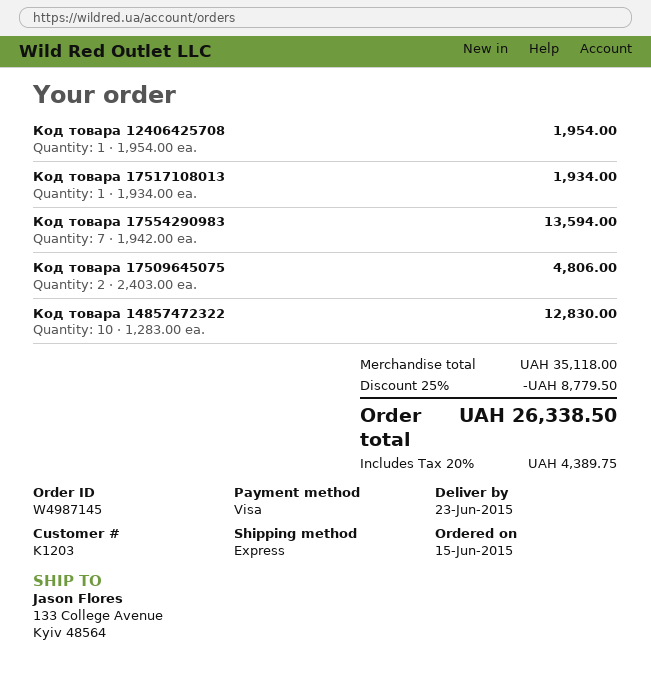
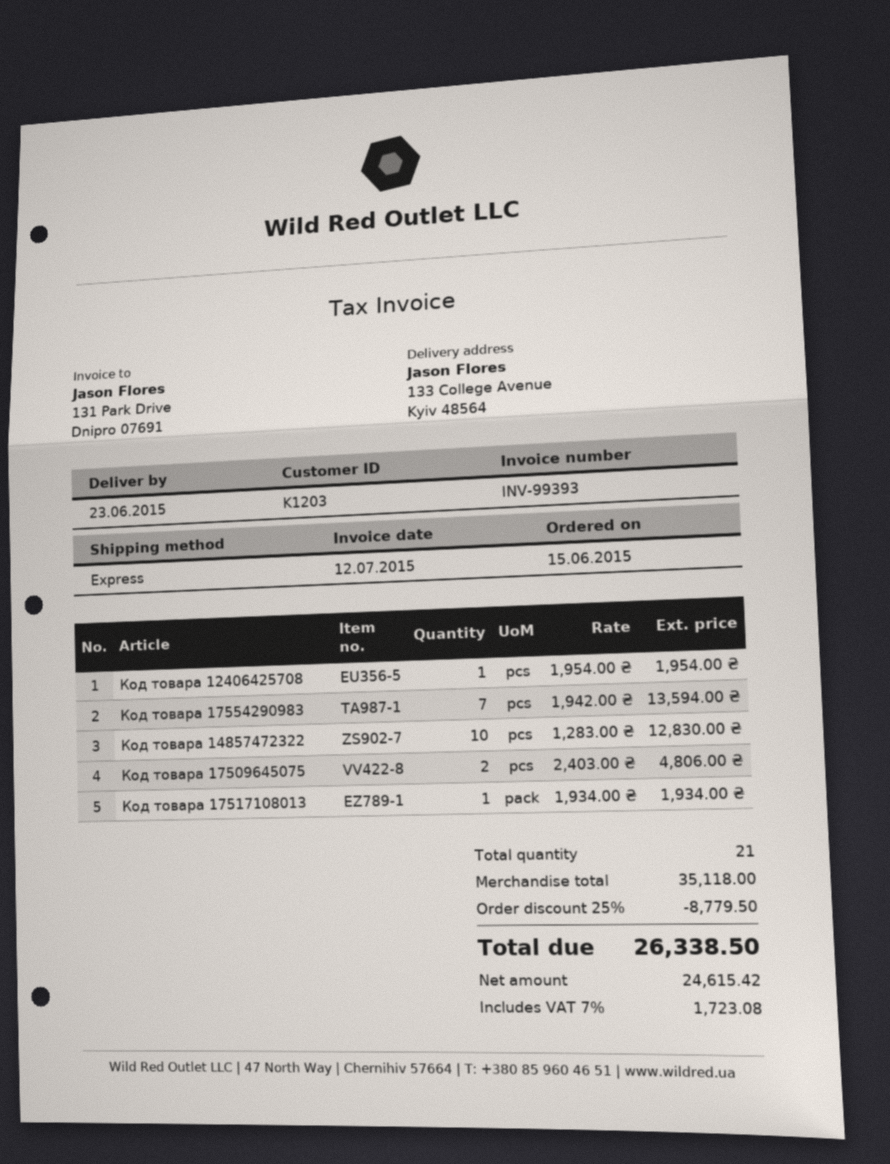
tax: 20% = 4389.75 -> 7% = 1723.08

